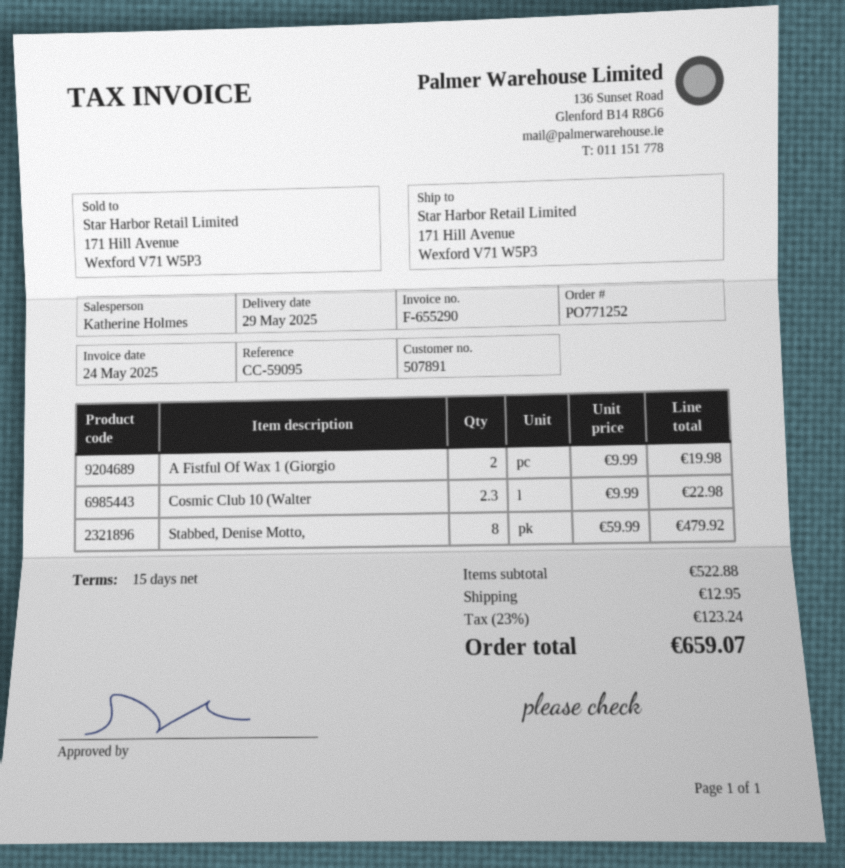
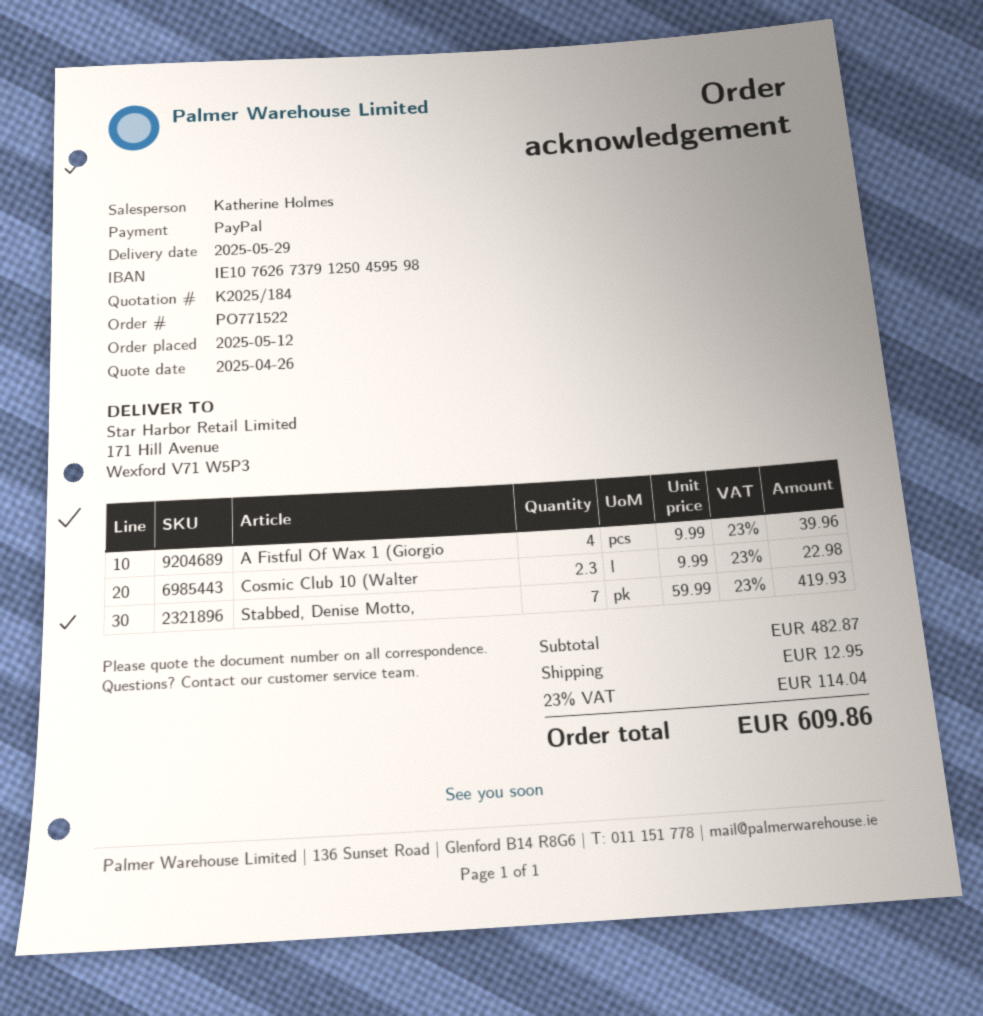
order number: PO771252 -> PO771522
A Fistful Of Wax 1 (Giorgio: 2 x 9.99 = 19.98 -> 4 x 9.99 = 39.96
Stabbed, Denise Motto,: 8 x 59.99 = 479.92 -> 7 x 59.99 = 419.93
subtotal: 522.88 -> 482.87
tax: 23% = 123.24 -> 23% = 114.04
total: 659.07 -> 609.86

